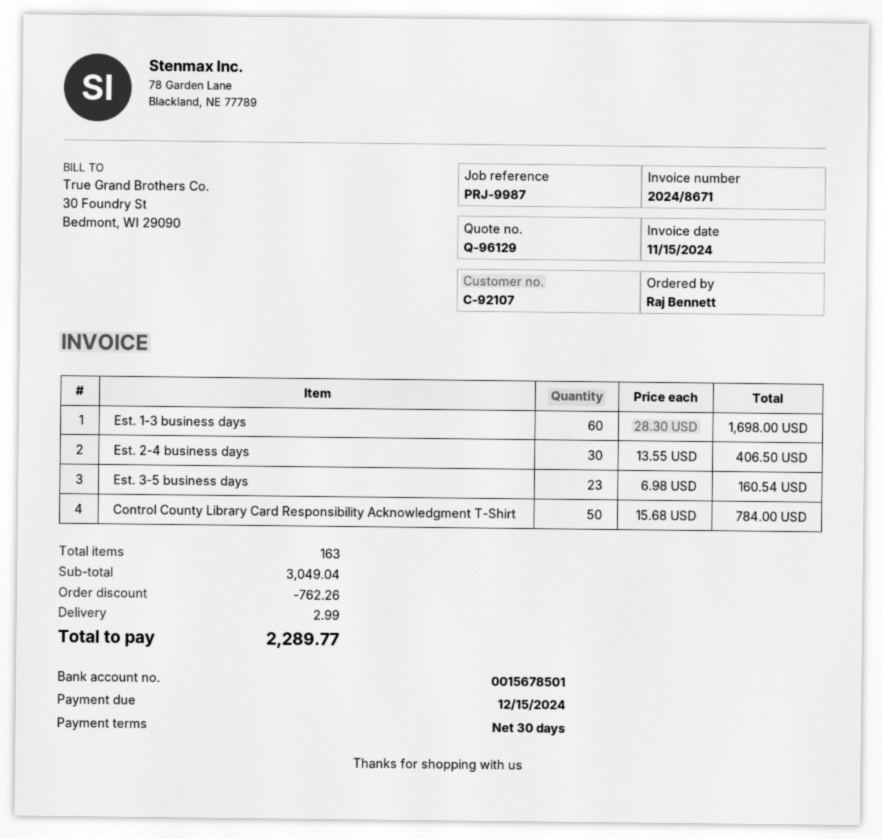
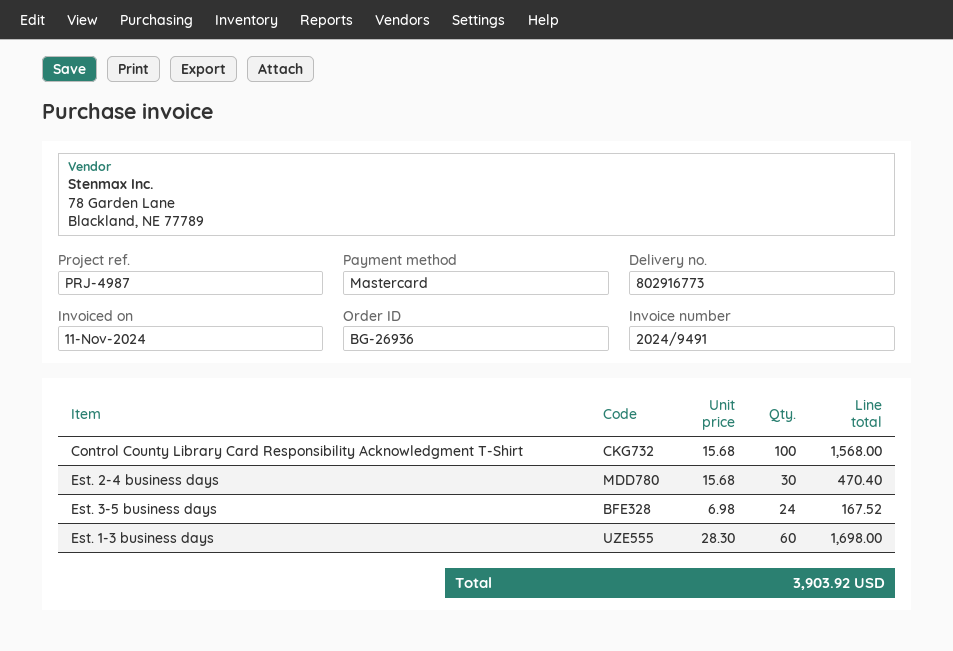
invoice number: 2024/8671 -> 2024/9491
invoice date: 2024-11-15 -> 2024-11-11
reference: PRJ-9987 -> PRJ-4987
Est. 2-4 business days: 30 x 13.55 = 406.50 -> 30 x 15.68 = 470.40
Est. 3-5 business days: 23 x 6.98 = 160.54 -> 24 x 6.98 = 167.52
Control County Library Card Responsibility Acknowledgment T-Shirt: 50 x 15.68 = 784.00 -> 100 x 15.68 = 1568.00
discount: 762.26 -> none
shipping: 2.99 -> none
total: 2289.77 -> 3903.92

